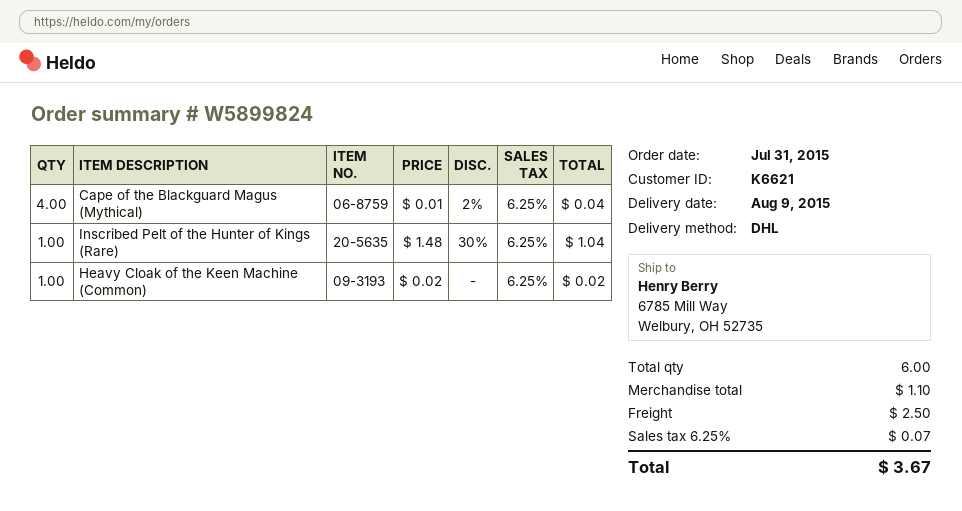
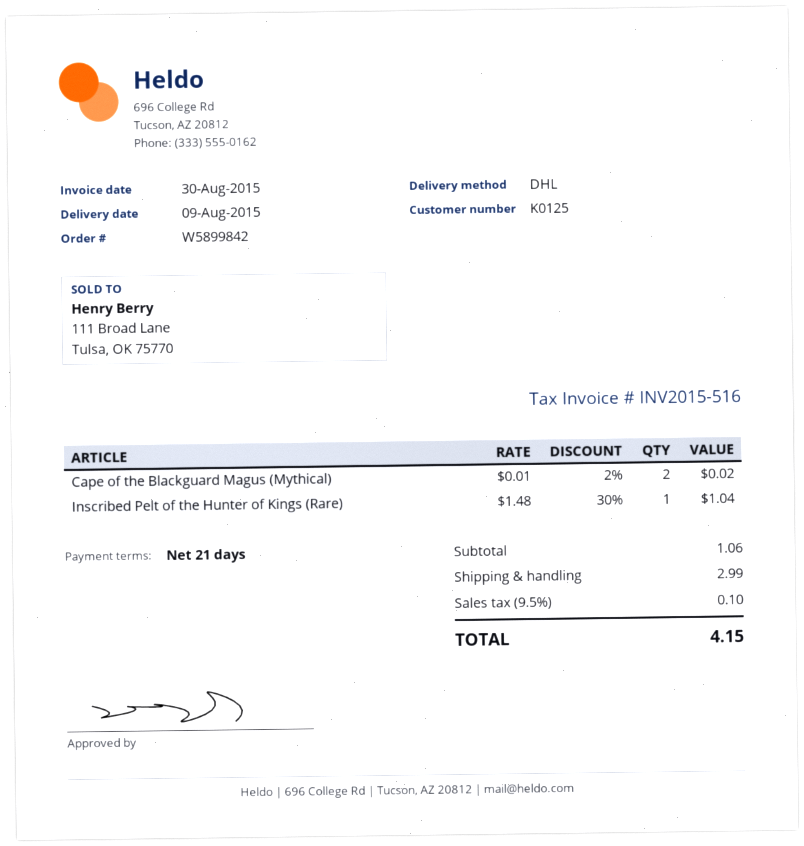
order number: W5899824 -> W5899842
customer number: K6621 -> K0125
Cape of the Blackguard Magus (Mythical): 4 x 0.01 - 2% = 0.04 -> 2 x 0.01 - 2% = 0.02
Heavy Cloak of the Keen Machine (Common): 1 x 0.02 = 0.02 -> none
subtotal: 1.10 -> 1.06
shipping: 2.50 -> 2.99
tax: 6.25% = 0.07 -> 9.5% = 0.10
total: 3.67 -> 4.15

